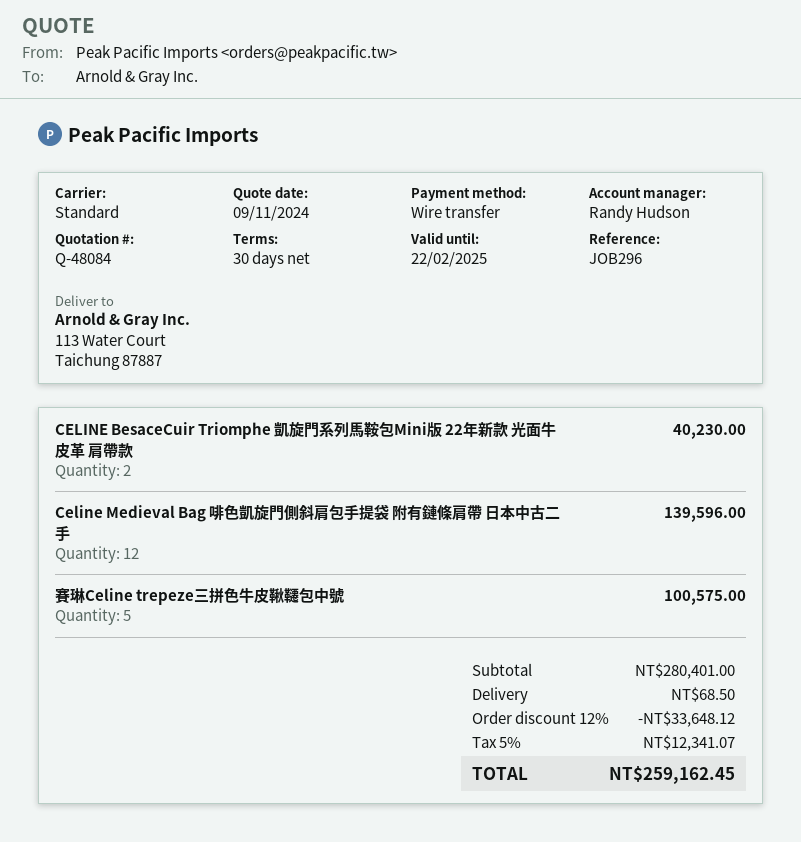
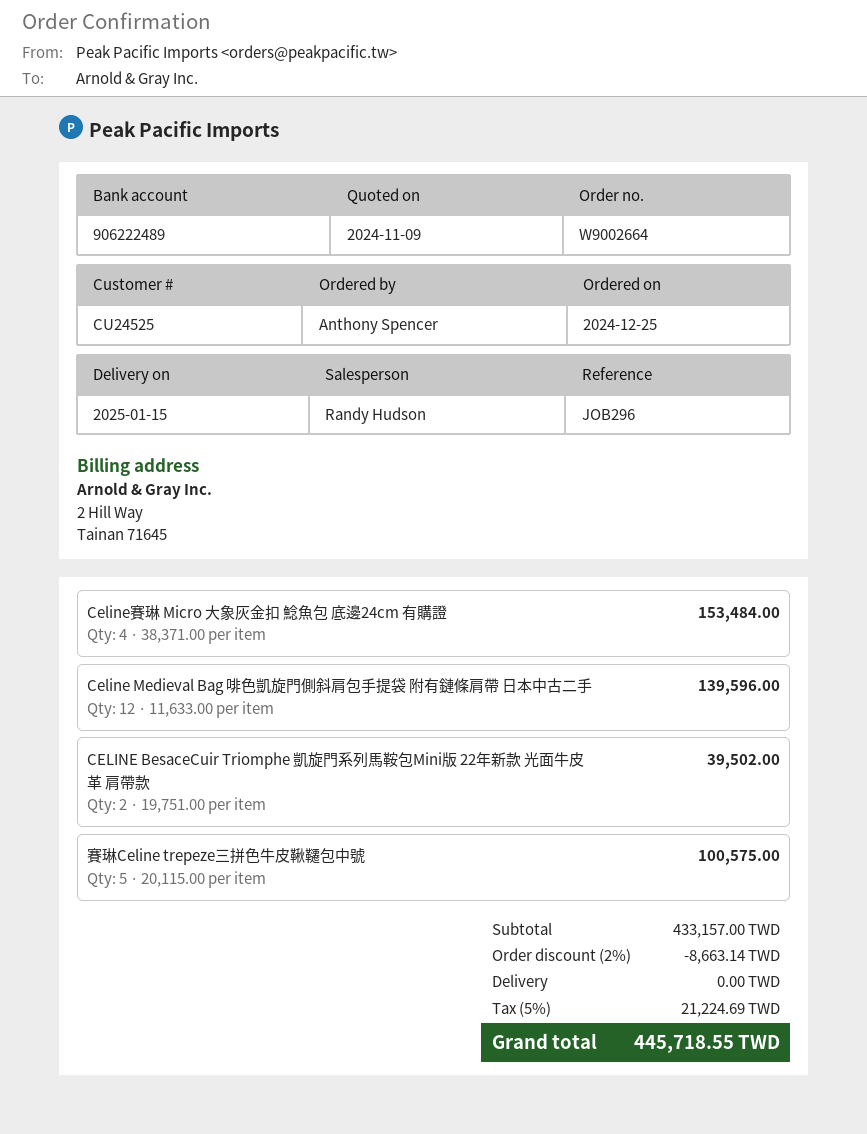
CELINE BesaceCuir Triomphe 凱旋門系列馬鞍包Mini版 22年新款 光面牛皮革 肩帶款: 2 for 40230.00 -> 2 for 39502.00
Celine賽琳 Micro 大象灰金扣 鯰魚包 底邊24cm 有購證: none -> 4 for 153484.00
subtotal: 280401.00 -> 433157.00
discount: 12% = 33648.12 -> 2% = 8663.14
shipping: 68.50 -> 0.00
tax: 5% = 12341.07 -> 5% = 21224.69
total: 259162.45 -> 445718.55

